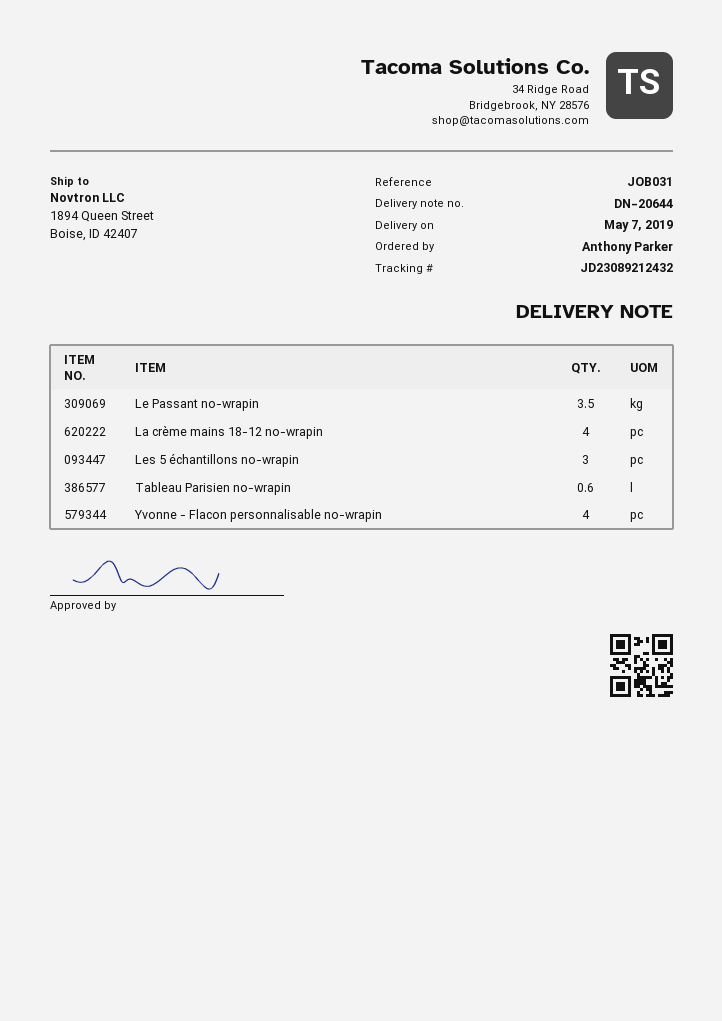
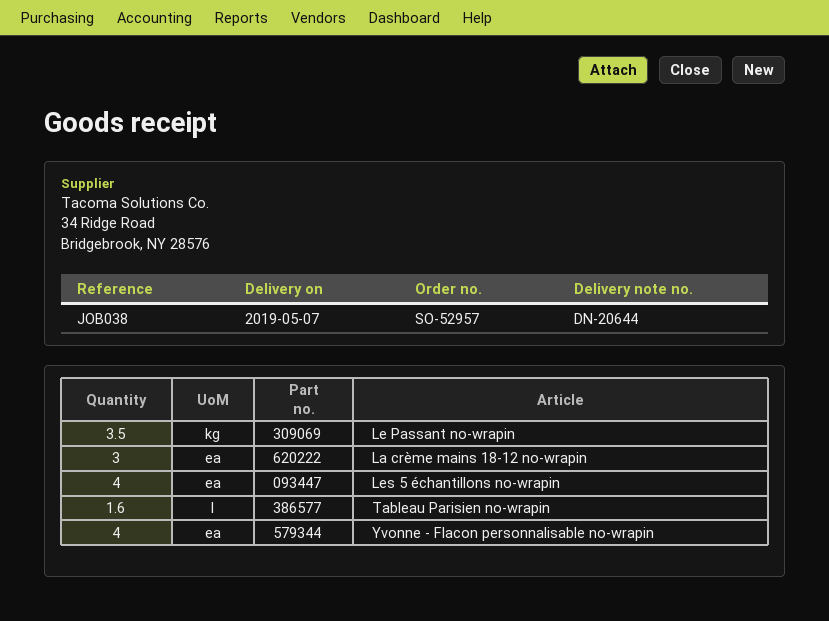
reference: JOB031 -> JOB038
La crème mains 18-12 no-wrapin: 4 -> 3
Les 5 échantillons no-wrapin: 3 -> 4
Tableau Parisien no-wrapin: 0.6 -> 1.6

